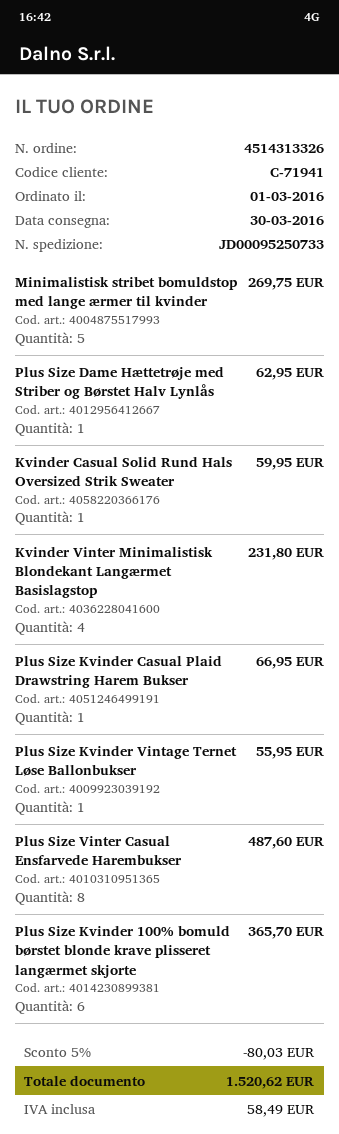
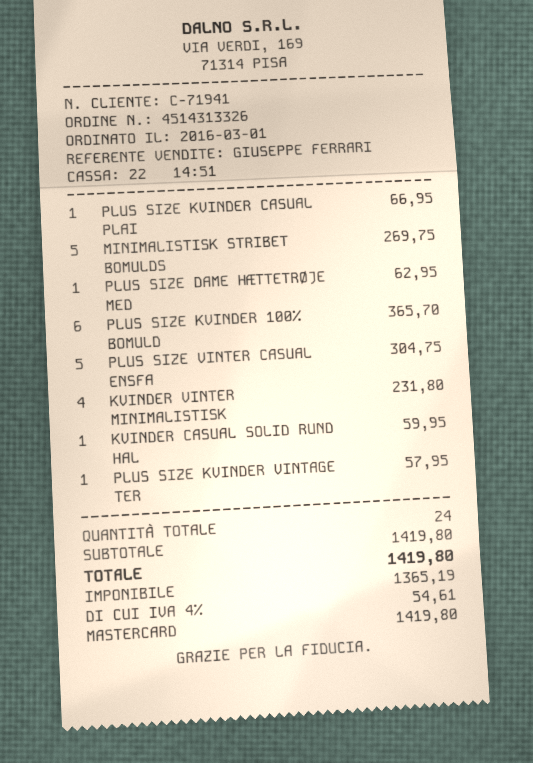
Plus Size Kvinder Vintage Ternet Løse Ballonbukser: 1 for 55.95 -> 1 for 57.95
Plus Size Vinter Casual Ensfarvede Harembukser: 8 for 487.60 -> 5 for 304.75
discount: 5% = 80.03 -> none
tax: 58.49 -> 54.61
total: 1520.62 -> 1419.80

